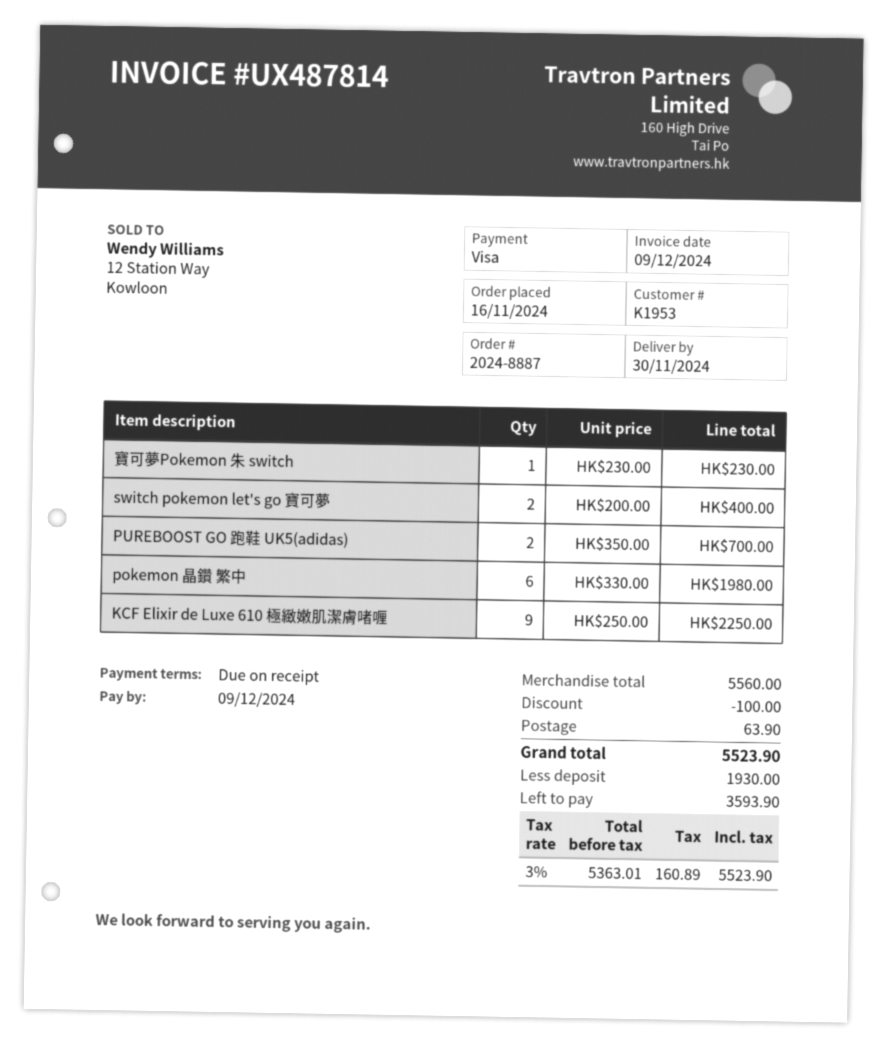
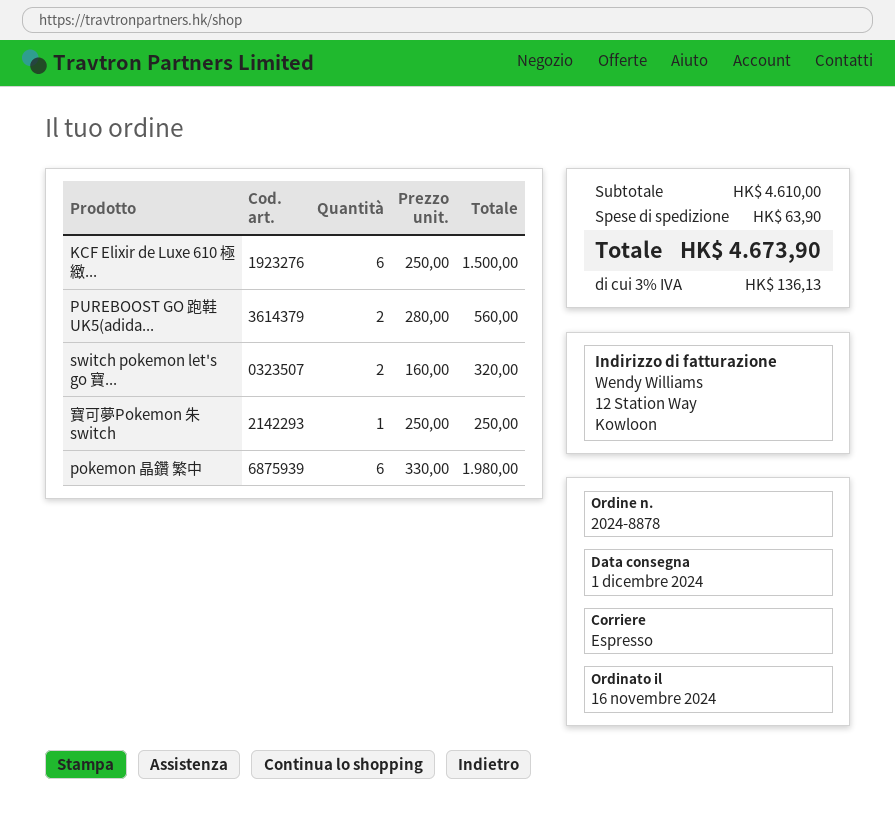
order number: 2024-8887 -> 2024-8878
delivery date: 2024-11-30 -> 2024-12-01
寶可夢Pokemon 朱 switch: 1 x 230.00 = 230.00 -> 1 x 250.00 = 250.00
switch pokemon let's go 寶可夢: 2 x 200.00 = 400.00 -> 2 x 160.00 = 320.00
PUREBOOST GO 跑鞋 UK5(adidas): 2 x 350.00 = 700.00 -> 2 x 280.00 = 560.00
KCF Elixir de Luxe 610 極緻嫩肌潔膚啫喱: 9 x 250.00 = 2250.00 -> 6 x 250.00 = 1500.00
subtotal: 5560.00 -> 4610.00
discount: 100.00 -> none
tax: 3% = 160.89 -> 3% = 136.13
total: 5523.90 -> 4673.90

